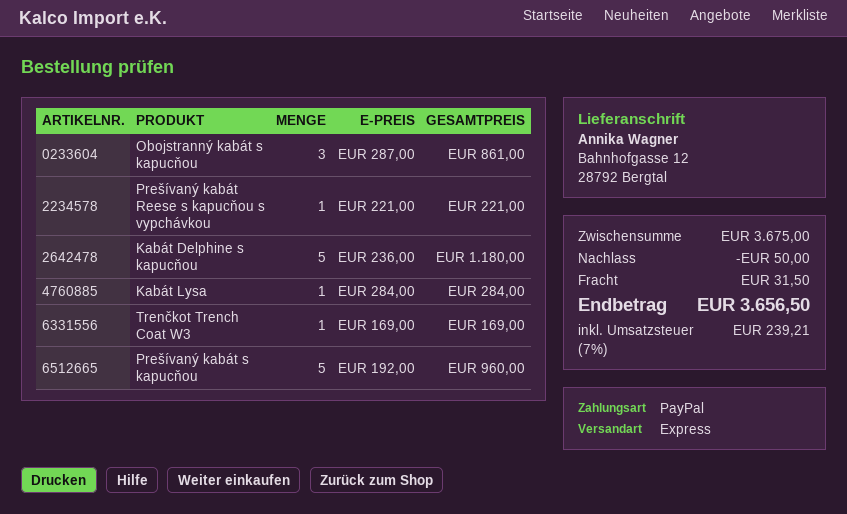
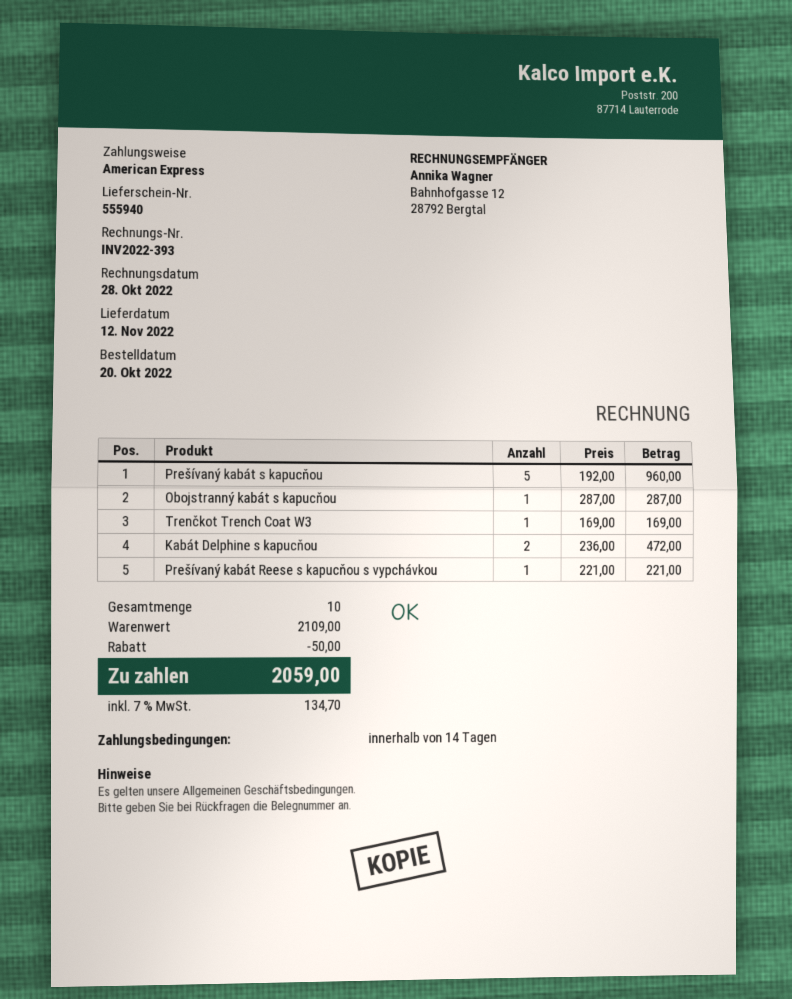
payment method: PayPal -> American Express
Obojstranný kabát s kapucňou: 3 x 287.00 = 861.00 -> 1 x 287.00 = 287.00
Kabát Delphine s kapucňou: 5 x 236.00 = 1180.00 -> 2 x 236.00 = 472.00
Kabát Lysa: 1 x 284.00 = 284.00 -> none
subtotal: 3675.00 -> 2109.00
shipping: 31.50 -> none
tax: 7% = 239.21 -> 7% = 134.70
total: 3656.50 -> 2059.00

